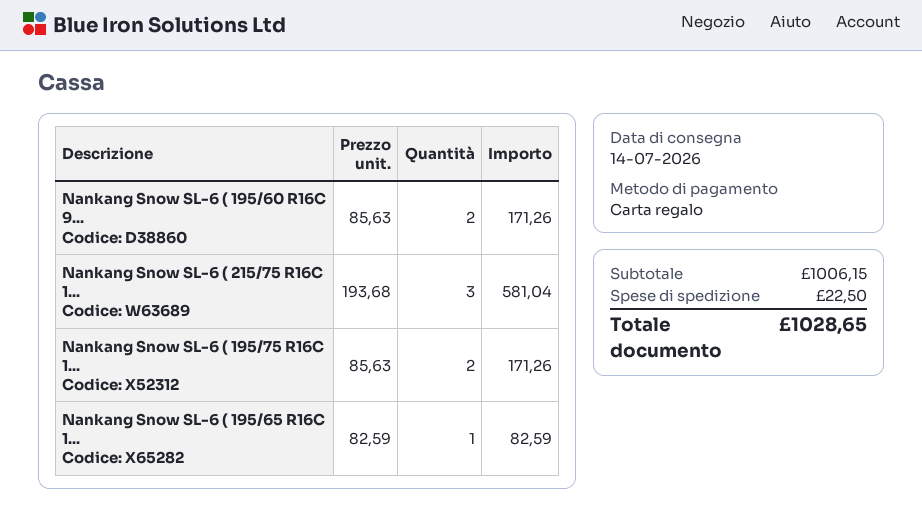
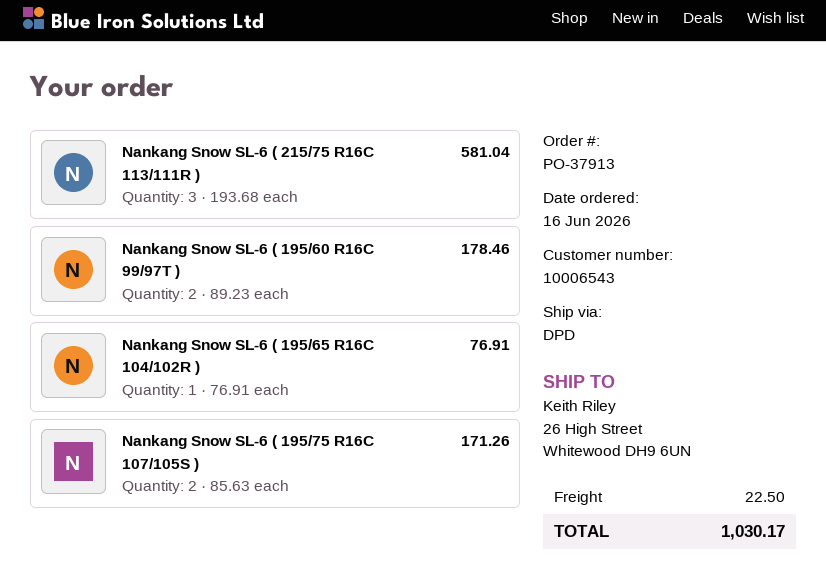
Nankang Snow SL-6 ( 195/60 R16C 9...: 2 x 85.63 = 171.26 -> 2 x 89.23 = 178.46
Nankang Snow SL-6 ( 195/65 R16C 1...: 1 x 82.59 = 82.59 -> 1 x 76.91 = 76.91
total: 1028.65 -> 1030.17

